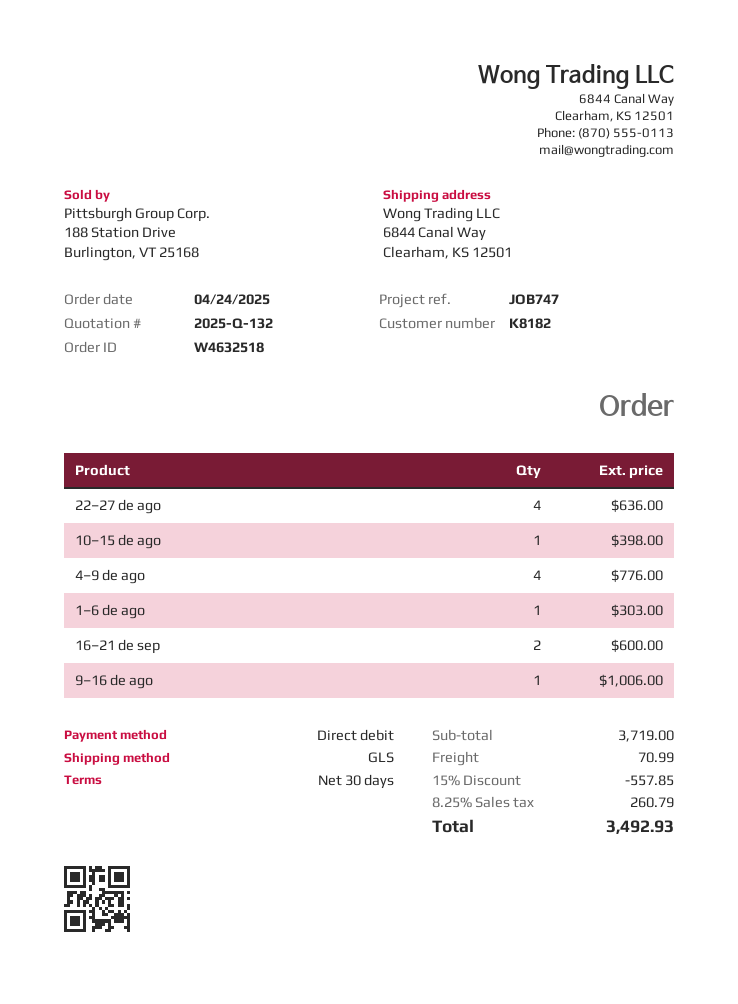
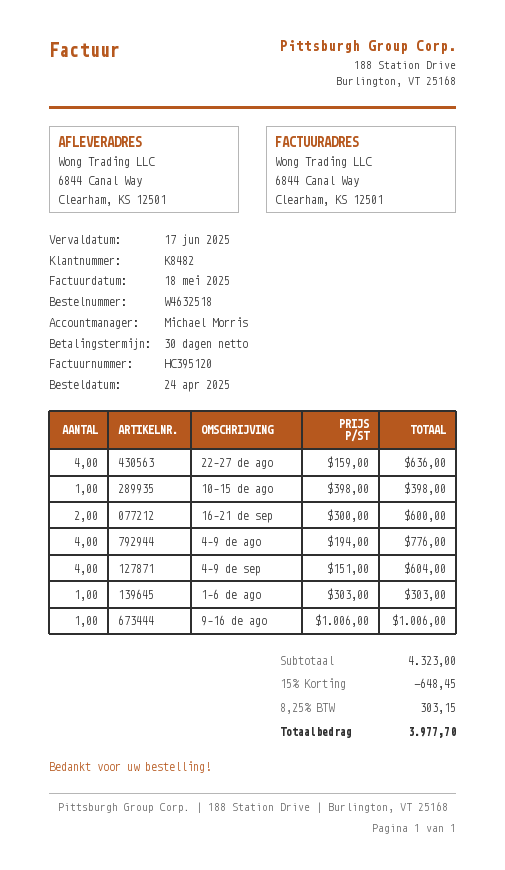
customer number: K8182 -> K8482
4–9 de sep: none -> 4 for 604.00
subtotal: 3719.00 -> 4323.00
discount: 15% = 557.85 -> 15% = 648.45
shipping: 70.99 -> none
tax: 8.25% = 260.79 -> 8.25% = 303.15
total: 3492.93 -> 3977.70

